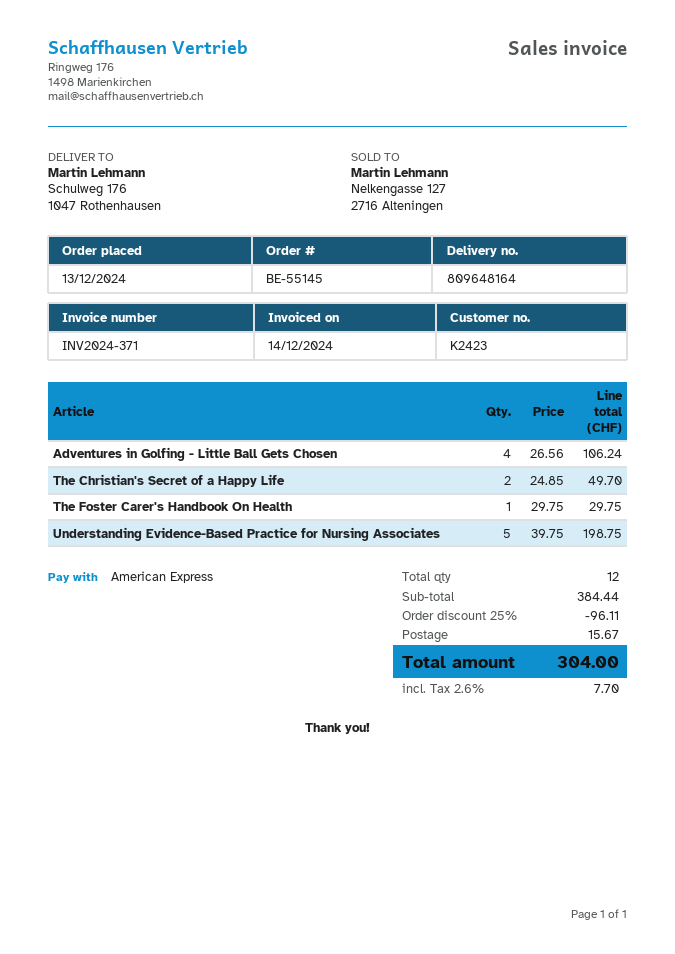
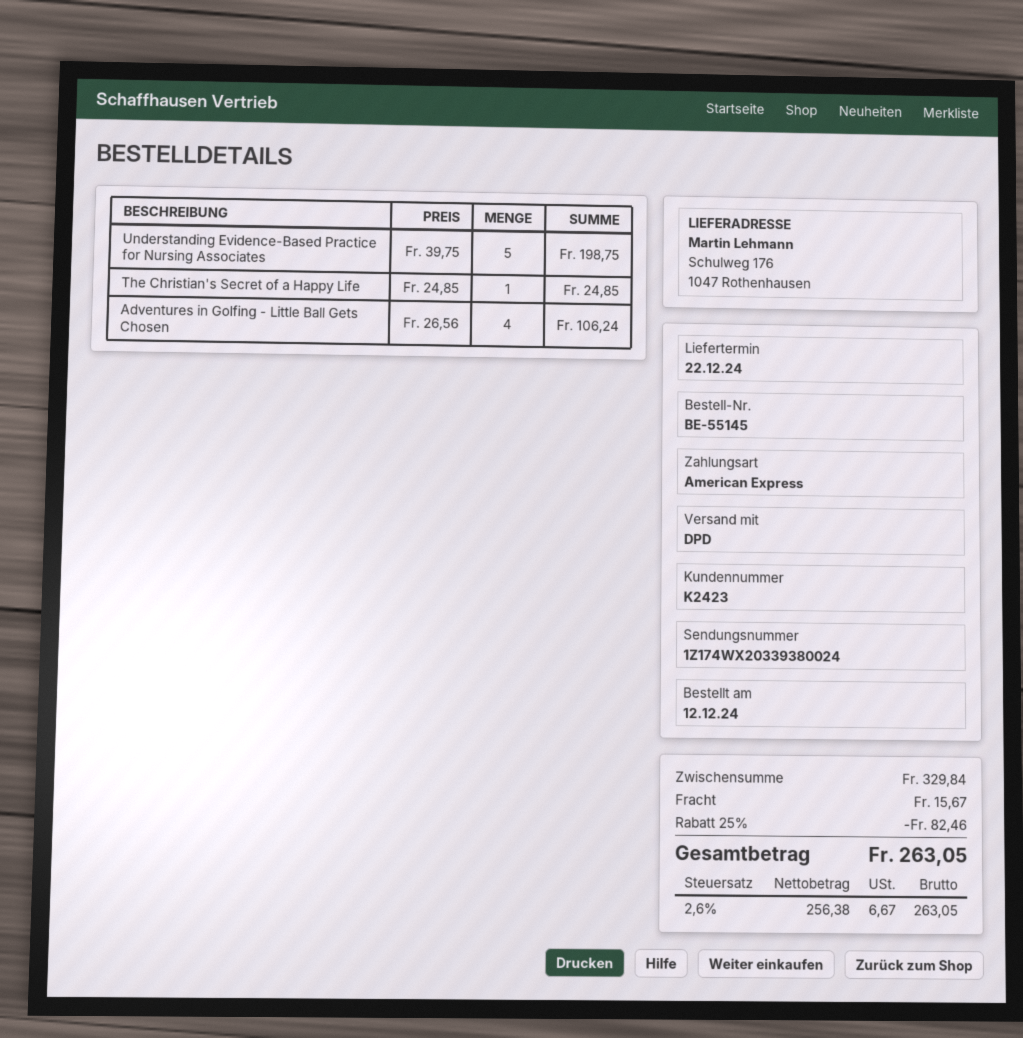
order date: 2024-12-13 -> 2024-12-12
The Christian's Secret of a Happy Life: 2 x 24.85 = 49.70 -> 1 x 24.85 = 24.85
The Foster Carer's Handbook On Health: 1 x 29.75 = 29.75 -> none
subtotal: 384.44 -> 329.84
discount: 25% = 96.11 -> 25% = 82.46
tax: 2.6% = 7.70 -> 2.6% = 6.67
total: 304.00 -> 263.05

